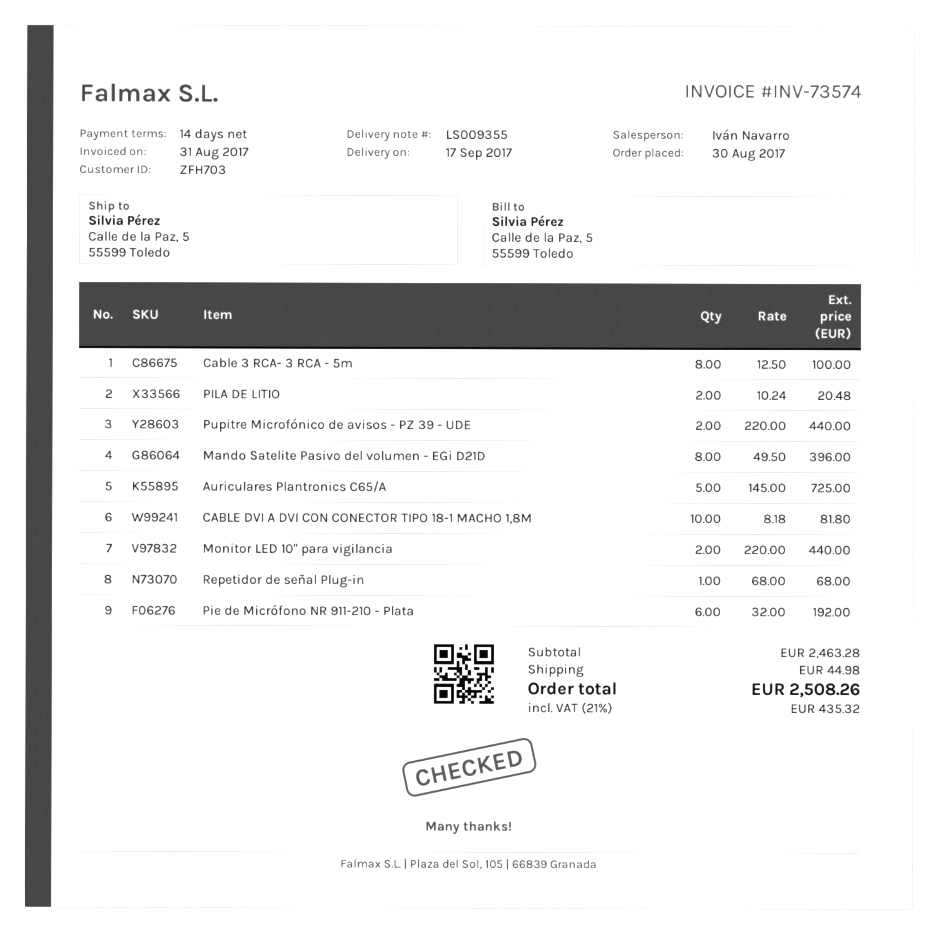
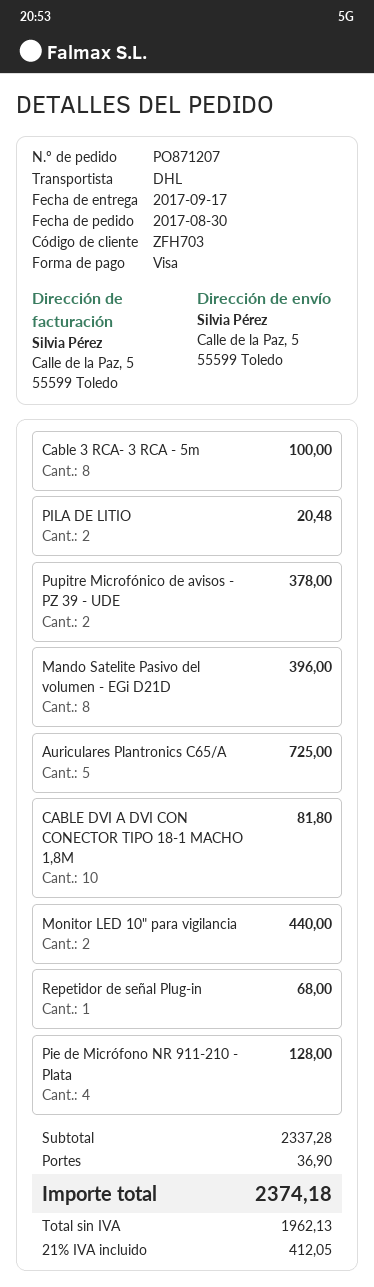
Pupitre Microfónico de avisos - PZ 39 - UDE: 2 for 440.00 -> 2 for 378.00
Pie de Micrófono NR 911-210 - Plata: 6 for 192.00 -> 4 for 128.00
subtotal: 2463.28 -> 2337.28
shipping: 44.98 -> 36.90
tax: 21% = 435.32 -> 21% = 412.05
total: 2508.26 -> 2374.18

